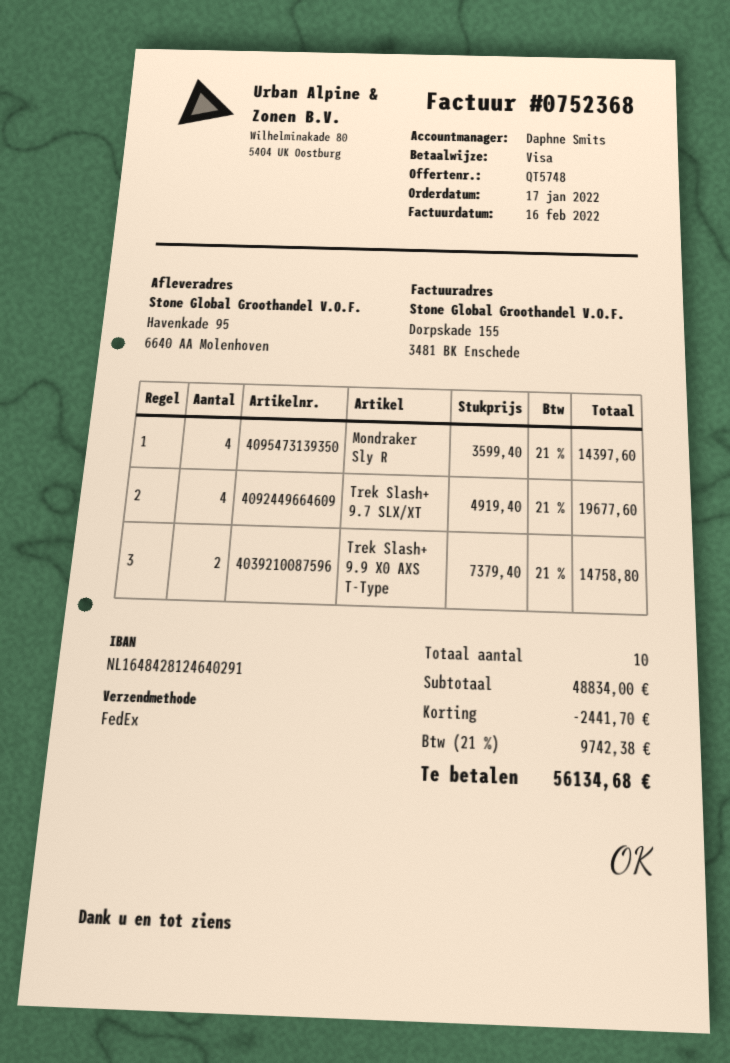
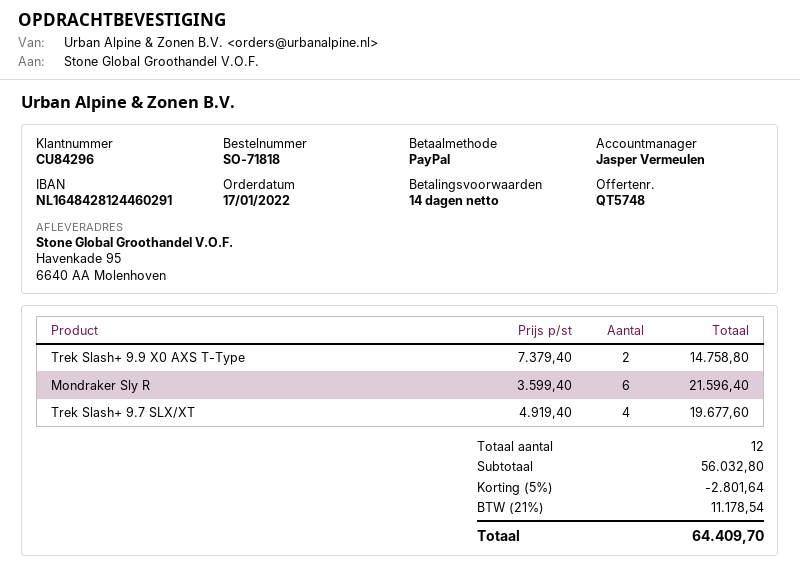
sales rep: Daphne Smits -> Jasper Vermeulen
payment method: Visa -> PayPal
bank account: NL1648428124640291 -> NL1648428124460291
Mondraker Sly R: 4 x 3599.40 = 14397.60 -> 6 x 3599.40 = 21596.40
total quantity: 10 -> 12
subtotal: 48834.00 -> 56032.80
discount: 2441.70 -> 2801.64
tax: 21% = 9742.38 -> 21% = 11178.54
total: 56134.68 -> 64409.70

